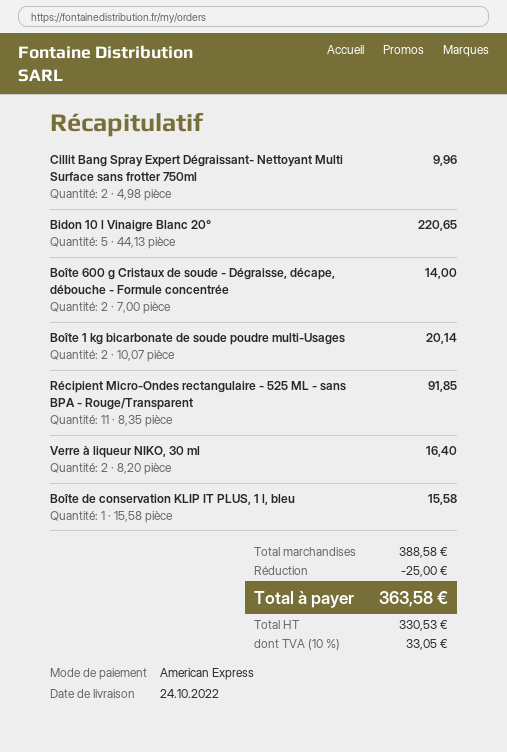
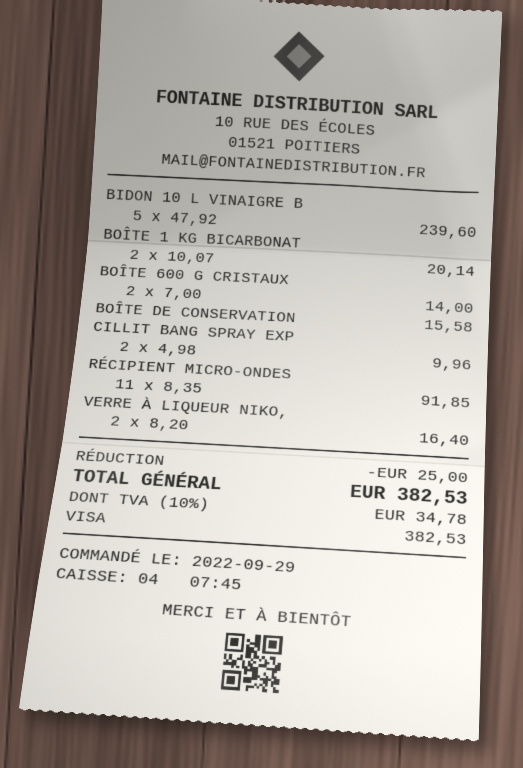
payment method: American Express -> Visa
Bidon 10 l Vinaigre Blanc 20°: 5 x 44.13 = 220.65 -> 5 x 47.92 = 239.60
tax: 10% = 33.05 -> 10% = 34.78
total: 363.58 -> 382.53

